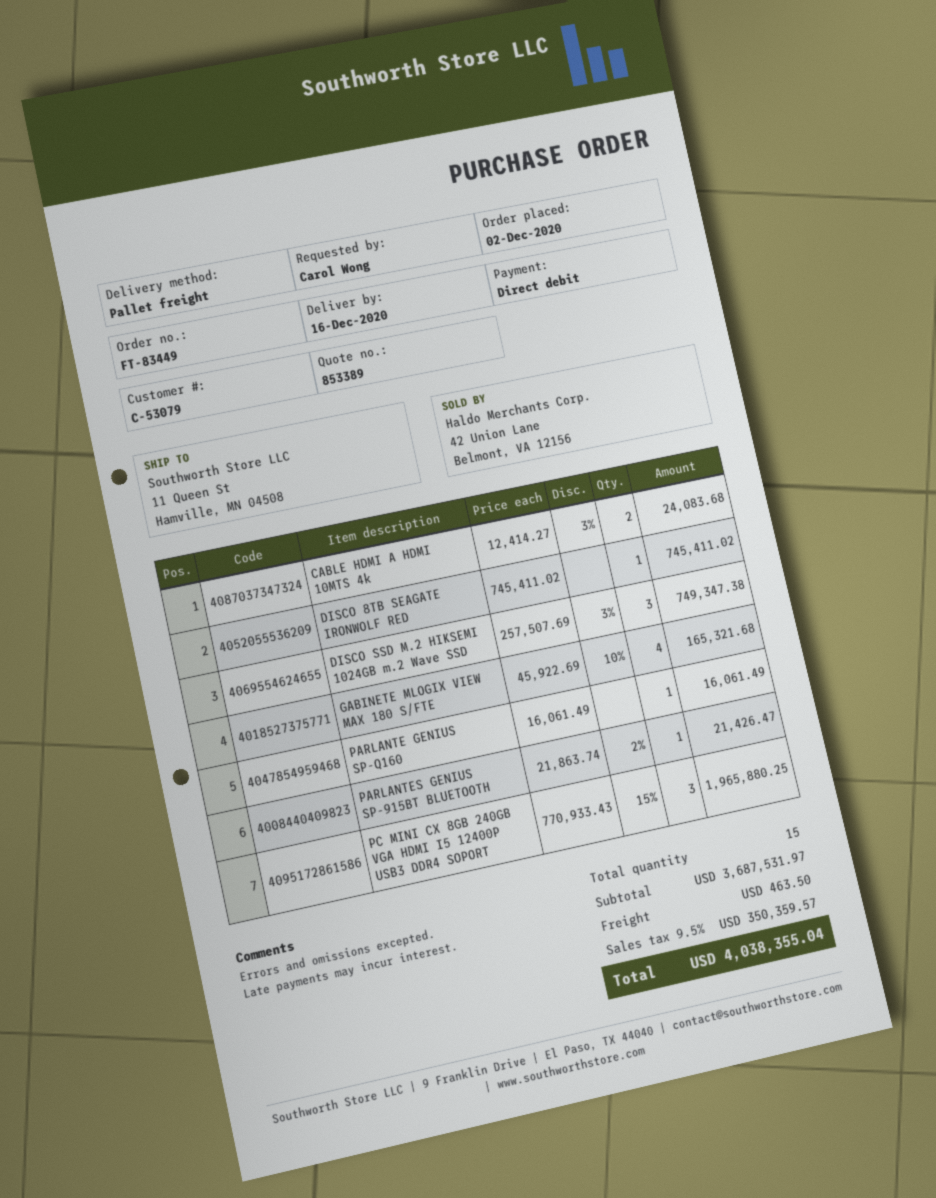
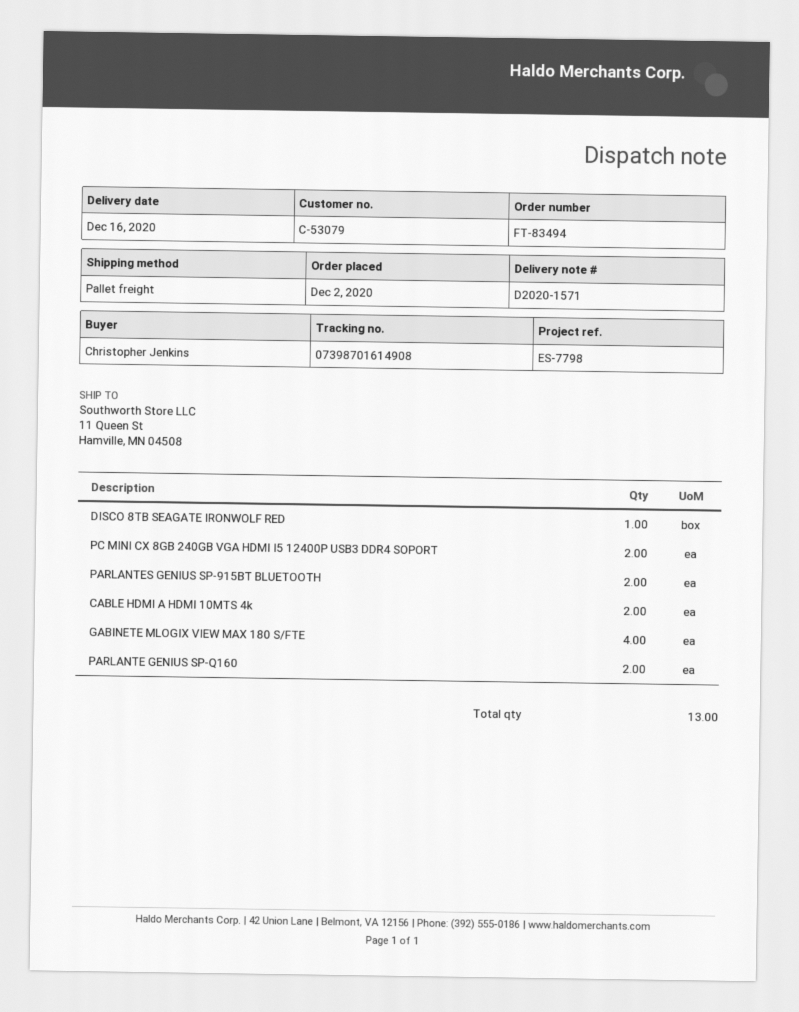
order number: FT-83449 -> FT-83494
ordered by: Carol Wong -> Christopher Jenkins
DISCO SSD M.2 HIKSEMI 1024GB m.2 Wave SSD: 3 -> none
PARLANTE GENIUS SP-Q160: 1 -> 2
PARLANTES GENIUS SP-915BT BLUETOOTH: 1 -> 2
PC MINI CX 8GB 240GB VGA HDMI I5 12400P USB3 DDR4 SOPORT: 3 -> 2
total quantity: 15 -> 13

